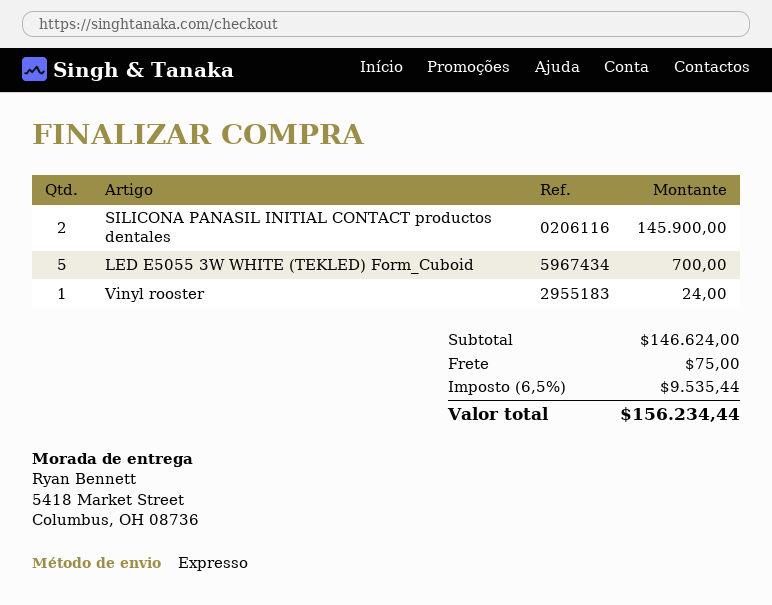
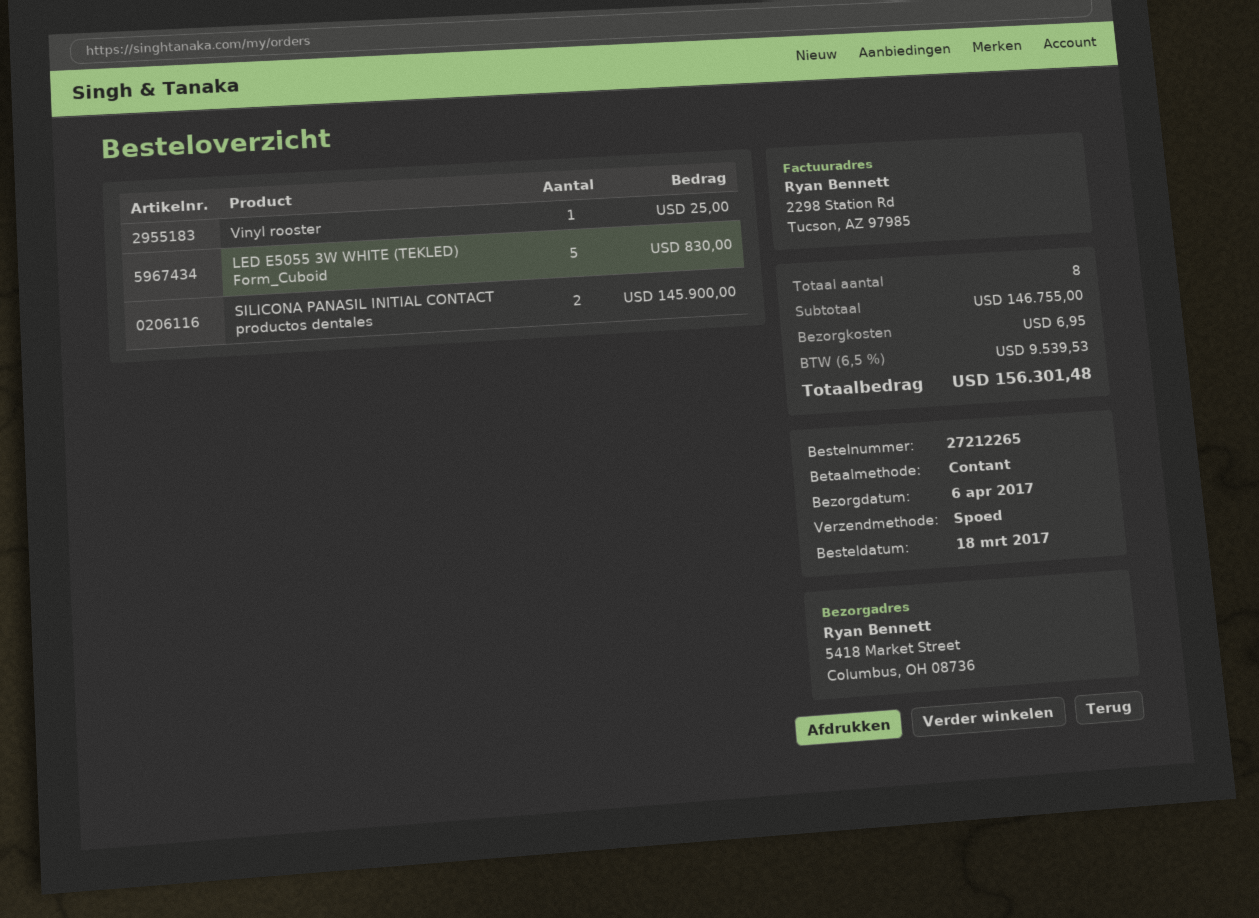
LED E5055 3W WHITE (TEKLED) Form_Cuboid: 5 for 700.00 -> 5 for 830.00
Vinyl rooster: 1 for 24.00 -> 1 for 25.00
subtotal: 146624.00 -> 146755.00
shipping: 75.00 -> 6.95
tax: 6.5% = 9535.44 -> 6.5% = 9539.53
total: 156234.44 -> 156301.48

